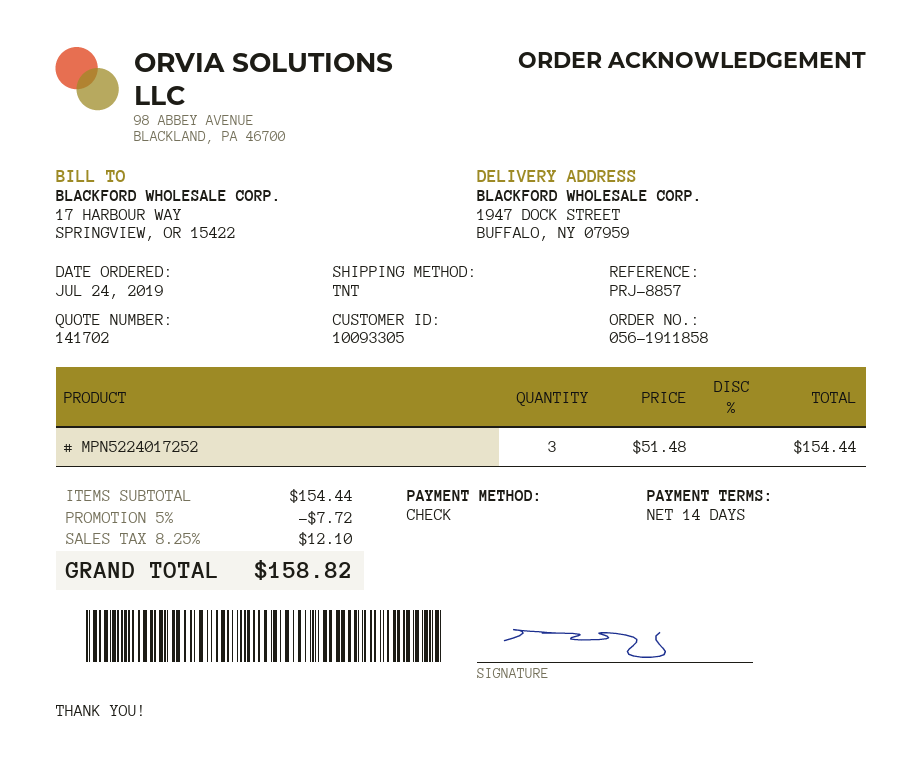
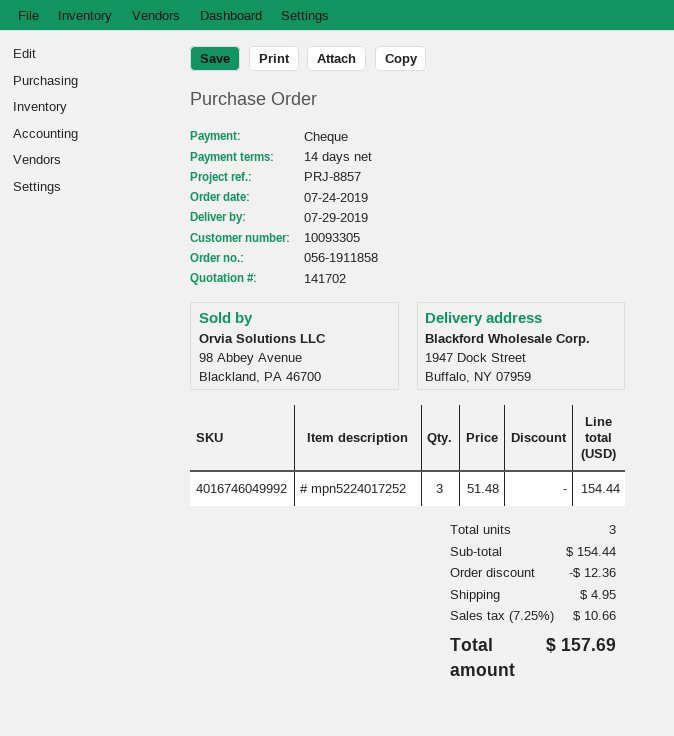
discount: 7.72 -> 12.36
shipping: none -> 4.95
tax: 8.25% = 12.10 -> 7.25% = 10.66
total: 158.82 -> 157.69

